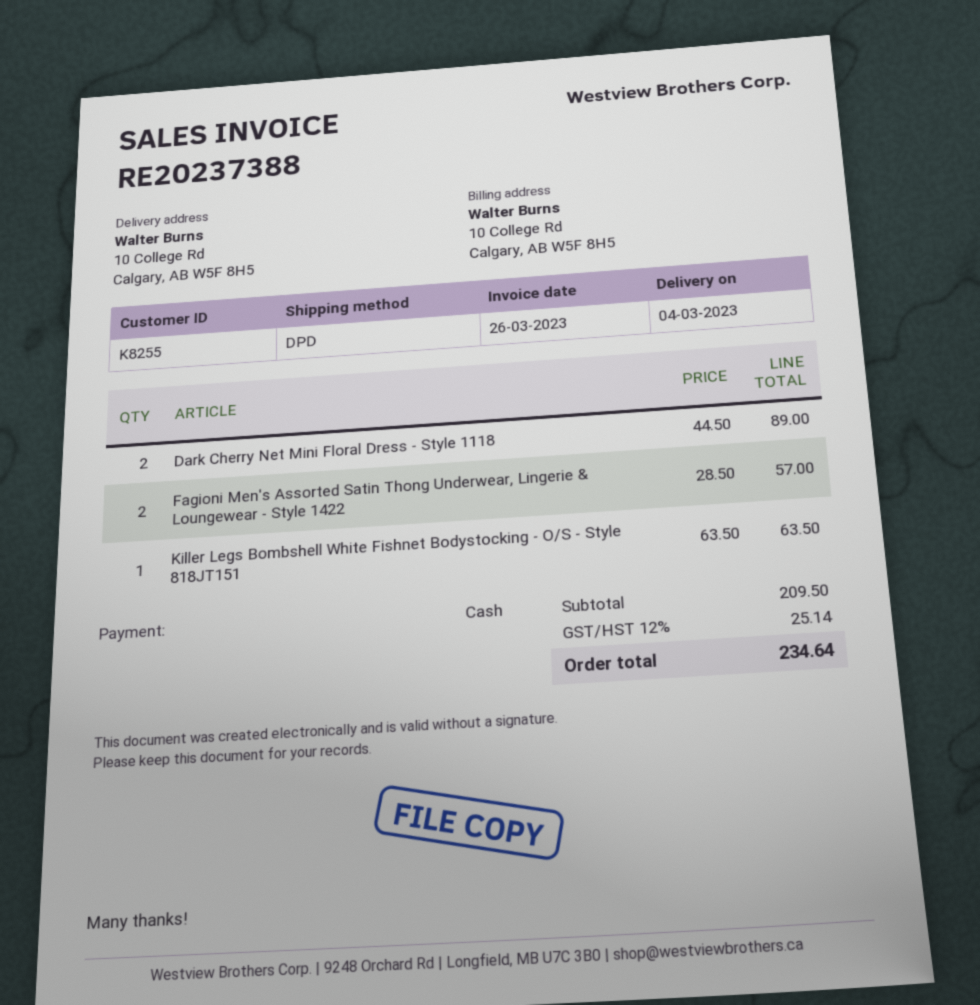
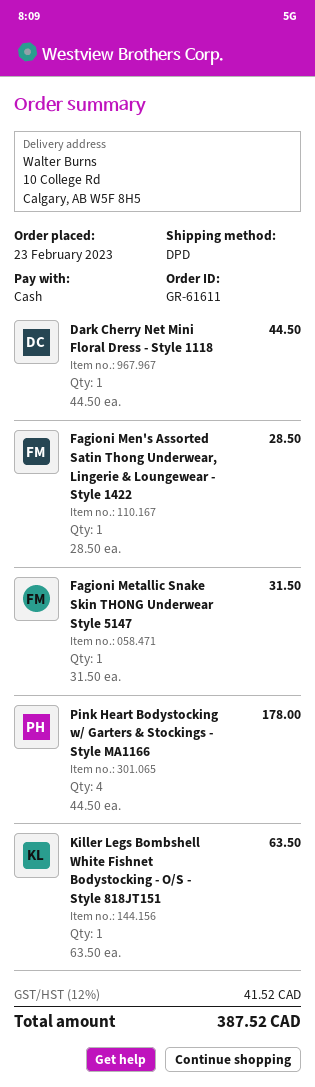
Dark Cherry Net Mini Floral Dress - Style 1118: 2 x 44.50 = 89.00 -> 1 x 44.50 = 44.50
Fagioni Men's Assorted Satin Thong Underwear, Lingerie & Loungewear - Style 1422: 2 x 28.50 = 57.00 -> 1 x 28.50 = 28.50
Fagioni Metallic Snake Skin THONG Underwear Style 5147: none -> 1 x 31.50 = 31.50
Pink Heart Bodystocking w/ Garters & Stockings - Style MA1166: none -> 4 x 44.50 = 178.00
tax: 12% = 25.14 -> 12% = 41.52
total: 234.64 -> 387.52

